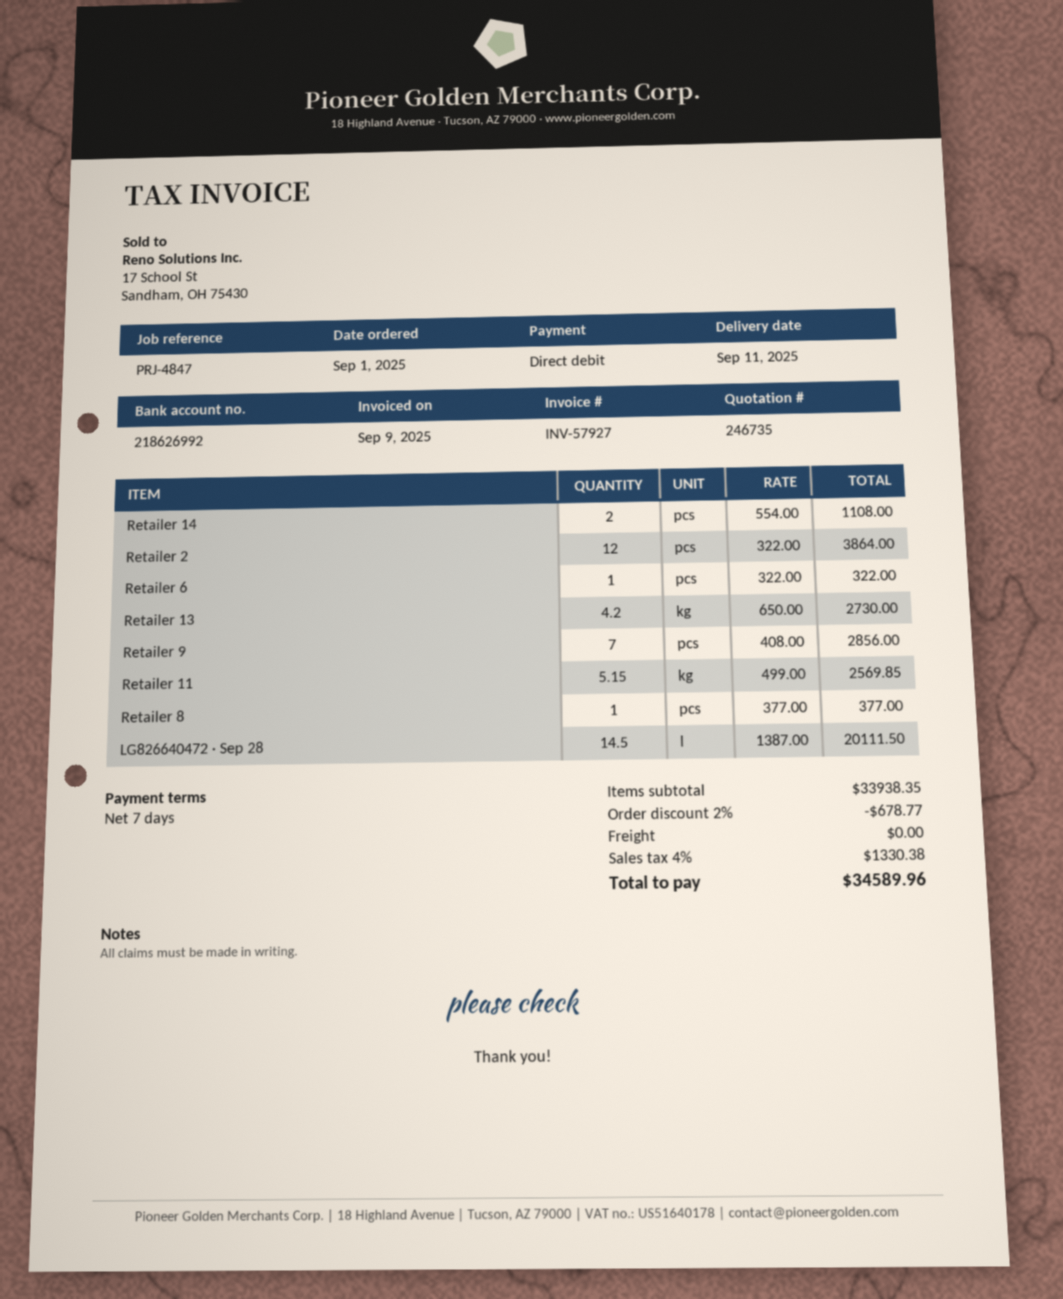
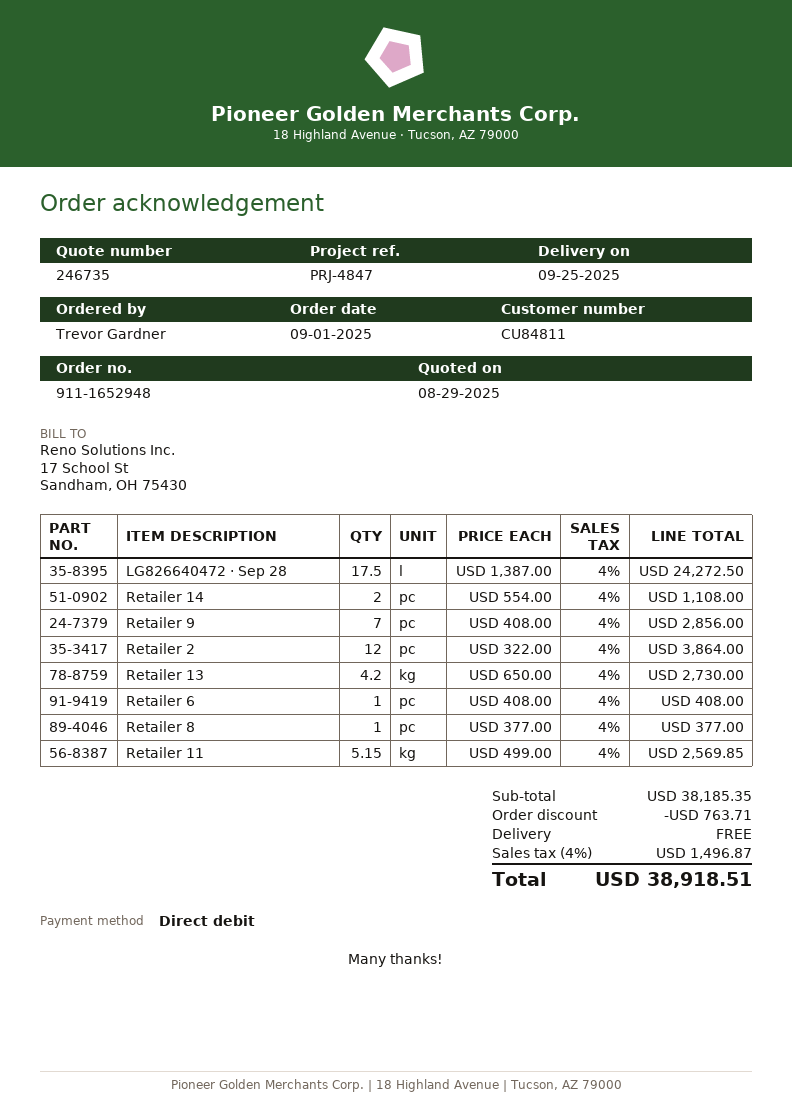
delivery date: 2025-09-11 -> 2025-09-25
Retailer 6: 1 x 322.00 = 322.00 -> 1 x 408.00 = 408.00
LG826640472 · Sep 28: 14.5 x 1387.00 = 20111.50 -> 17.5 x 1387.00 = 24272.50
subtotal: 33938.35 -> 38185.35
discount: 678.77 -> 763.71
tax: 4% = 1330.38 -> 4% = 1496.87
total: 34589.96 -> 38918.51

